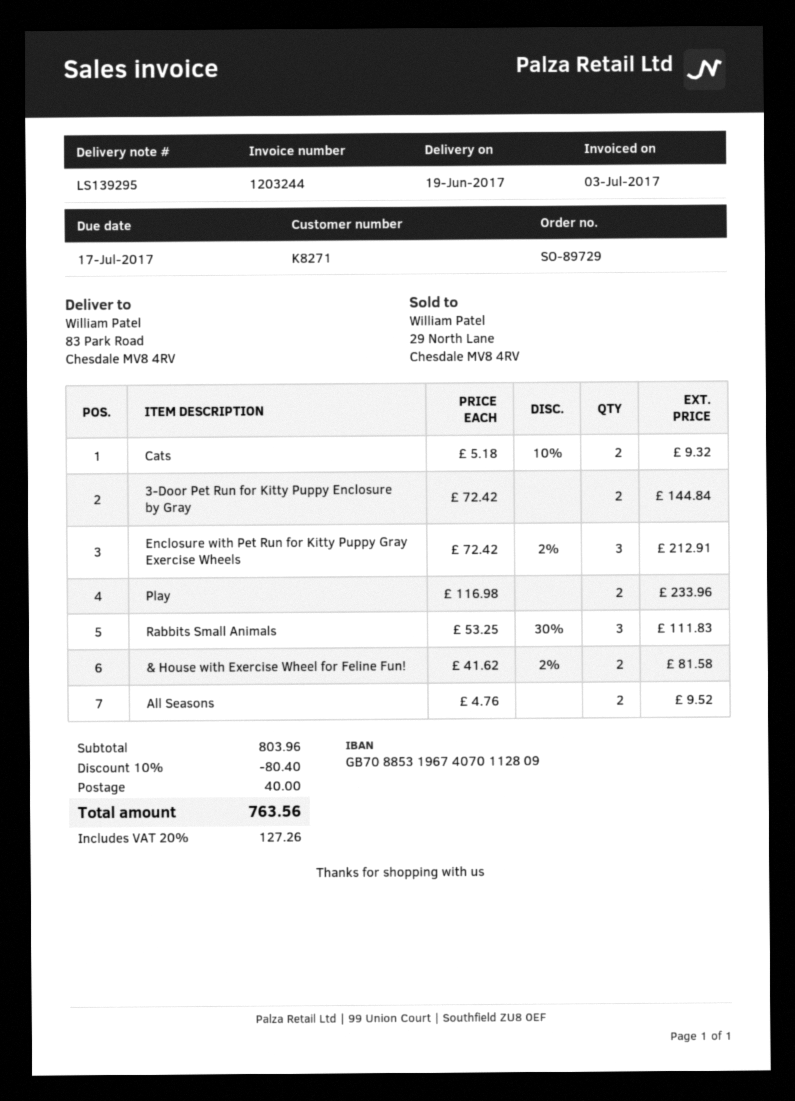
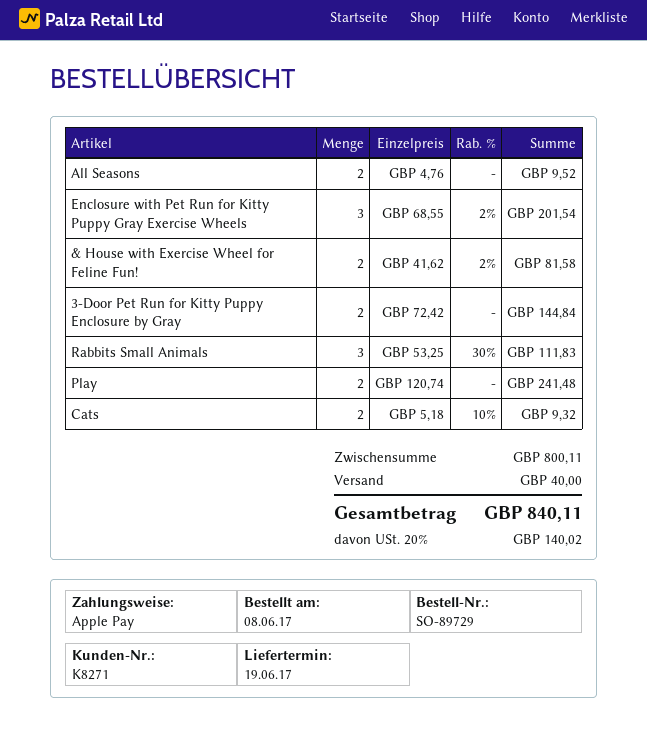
Enclosure with Pet Run for Kitty Puppy Gray Exercise Wheels: 3 x 72.42 - 2% = 212.91 -> 3 x 68.55 - 2% = 201.54
Play: 2 x 116.98 = 233.96 -> 2 x 120.74 = 241.48
subtotal: 803.96 -> 800.11
discount: 10% = 80.40 -> none
tax: 20% = 127.26 -> 20% = 140.02
total: 763.56 -> 840.11

